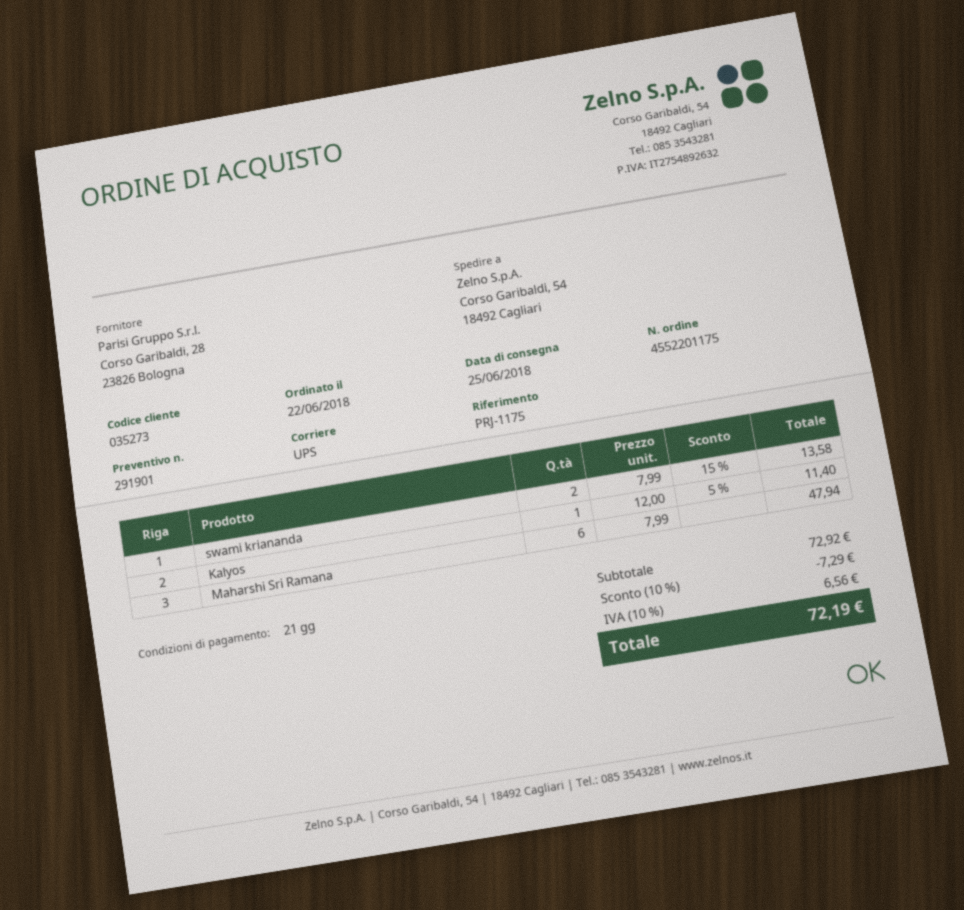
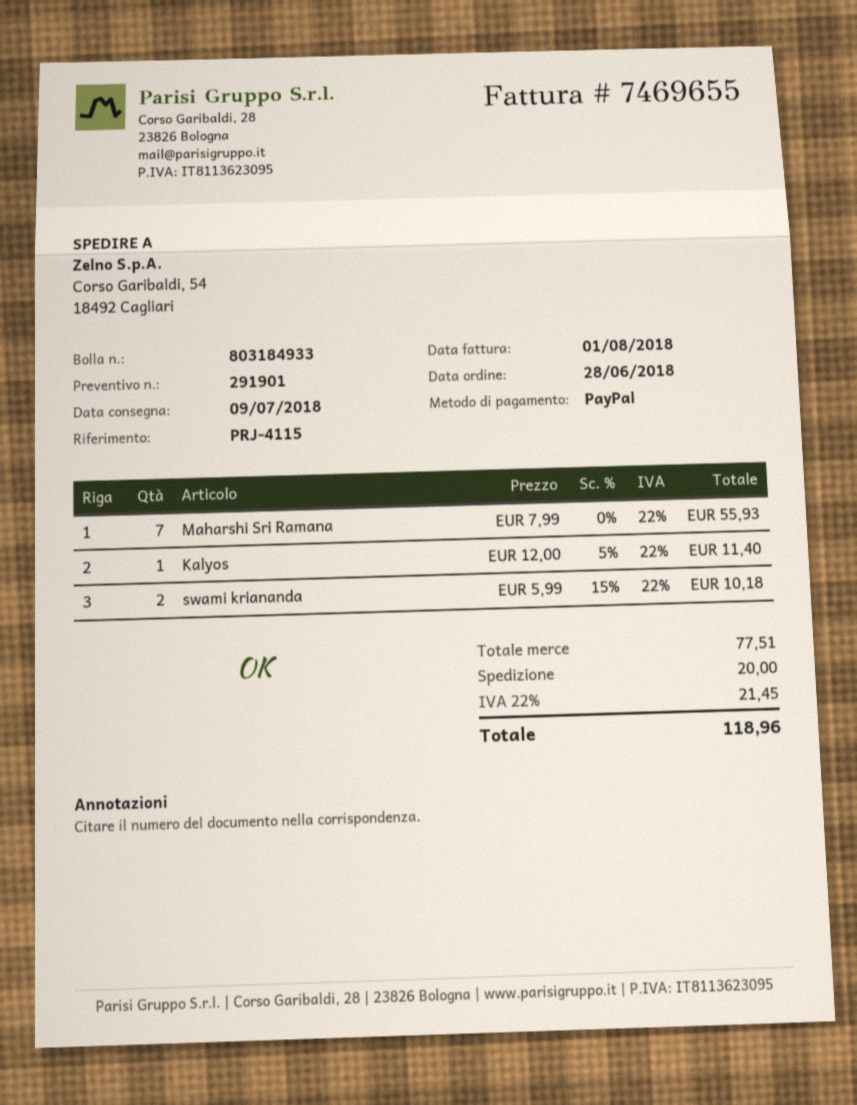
order date: 2018-06-22 -> 2018-06-28
delivery date: 2018-06-25 -> 2018-07-09
reference: PRJ-1175 -> PRJ-4115
swami kriananda: 2 x 7.99 - 15% = 13.58 -> 2 x 5.99 - 15% = 10.18
Maharshi Sri Ramana: 6 x 7.99 = 47.94 -> 7 x 7.99 = 55.93
subtotal: 72.92 -> 77.51
discount: 10% = 7.29 -> none
shipping: none -> 20.00
tax: 10% = 6.56 -> 22% = 21.45
total: 72.19 -> 118.96

